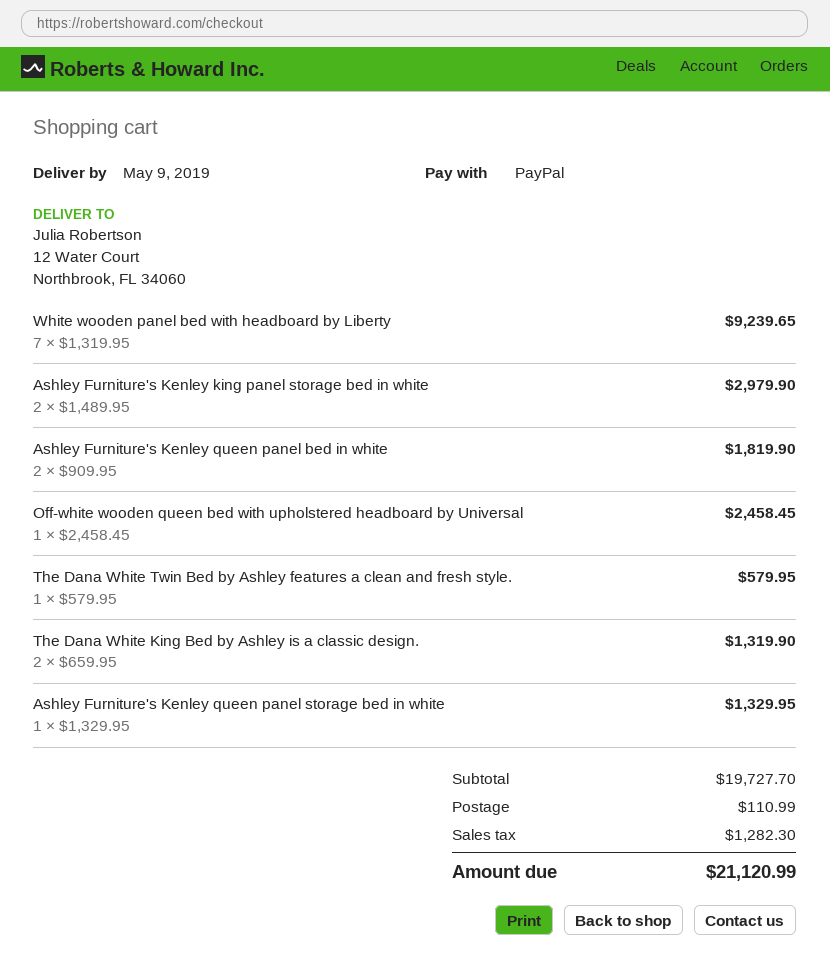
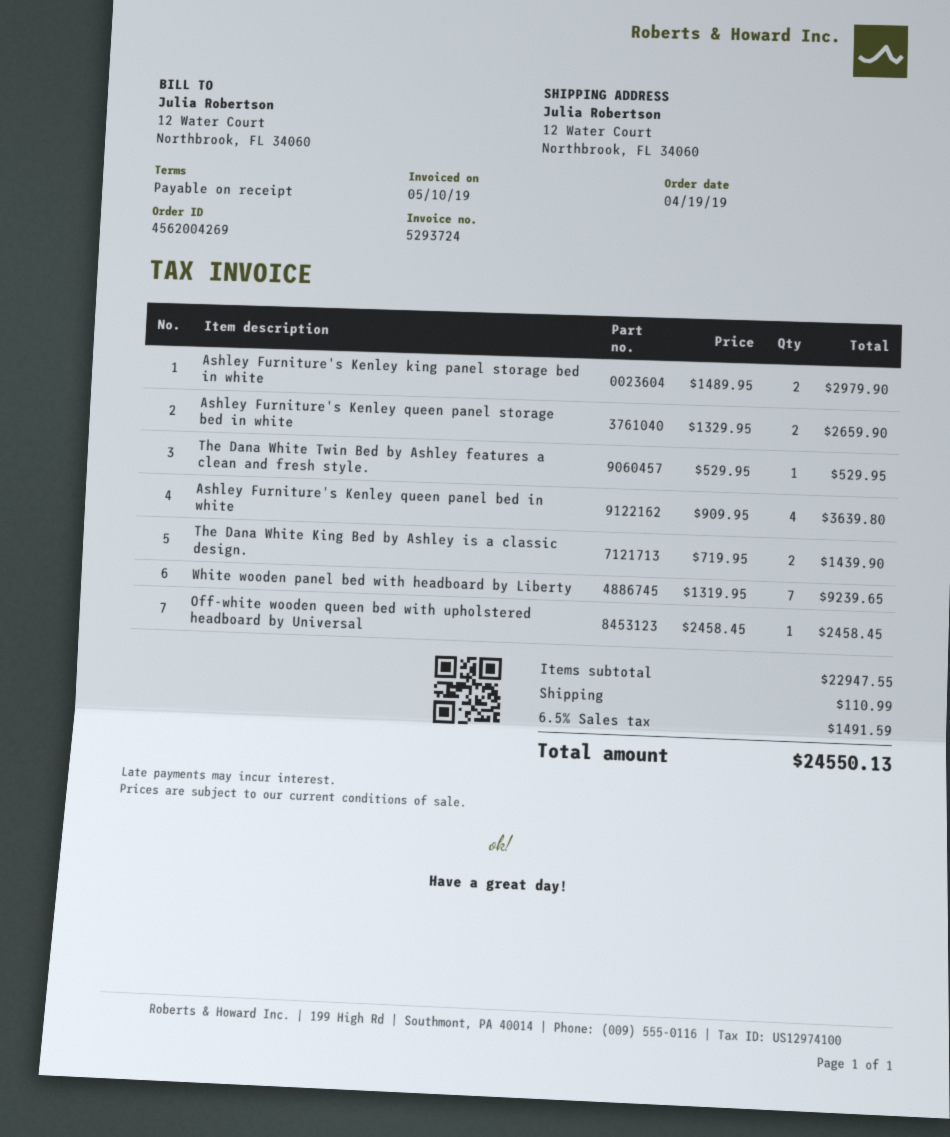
Ashley Furniture's Kenley queen panel bed in white: 2 x 909.95 = 1819.90 -> 4 x 909.95 = 3639.80
The Dana White Twin Bed by Ashley features a clean and fresh style.: 1 x 579.95 = 579.95 -> 1 x 529.95 = 529.95
The Dana White King Bed by Ashley is a classic design.: 2 x 659.95 = 1319.90 -> 2 x 719.95 = 1439.90
Ashley Furniture's Kenley queen panel storage bed in white: 1 x 1329.95 = 1329.95 -> 2 x 1329.95 = 2659.90
subtotal: 19727.70 -> 22947.55
tax: 1282.30 -> 1491.59
total: 21120.99 -> 24550.13

